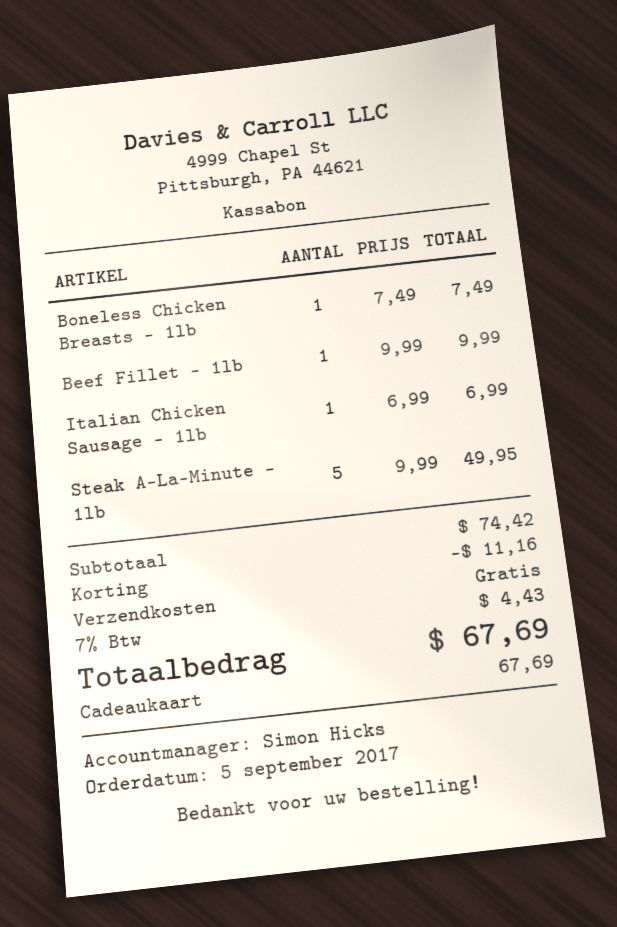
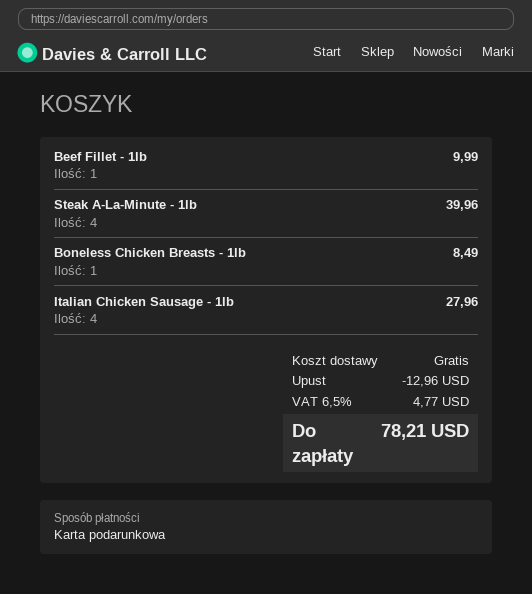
Boneless Chicken Breasts - 1lb: 1 for 7.49 -> 1 for 8.49
Italian Chicken Sausage - 1lb: 1 for 6.99 -> 4 for 27.96
Steak A-La-Minute - 1lb: 5 for 49.95 -> 4 for 39.96
discount: 11.16 -> 12.96
tax: 7% = 4.43 -> 6.5% = 4.77
total: 67.69 -> 78.21

